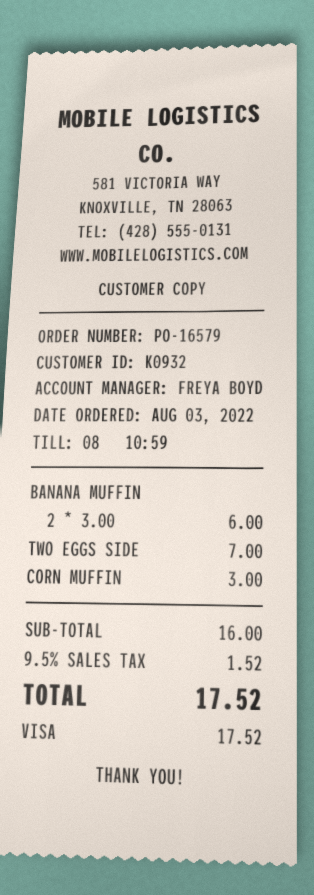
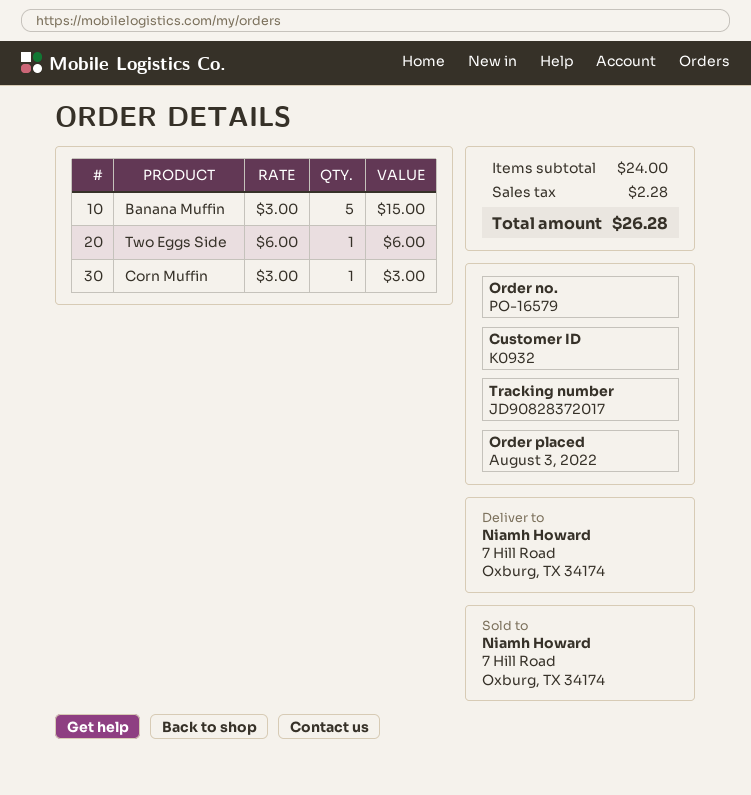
BANANA MUFFIN: 2 x 3.00 = 6.00 -> 5 x 3.00 = 15.00
TWO EGGS SIDE: 1 x 7.00 = 7.00 -> 1 x 6.00 = 6.00
subtotal: 16.00 -> 24.00
tax: 1.52 -> 2.28
total: 17.52 -> 26.28

